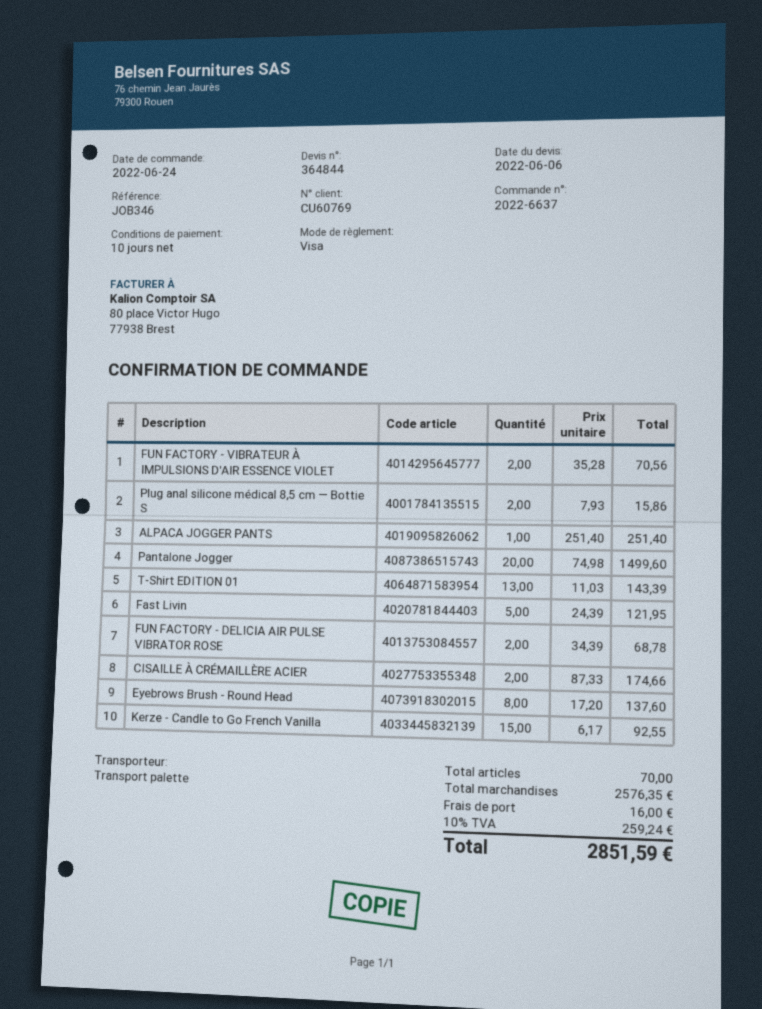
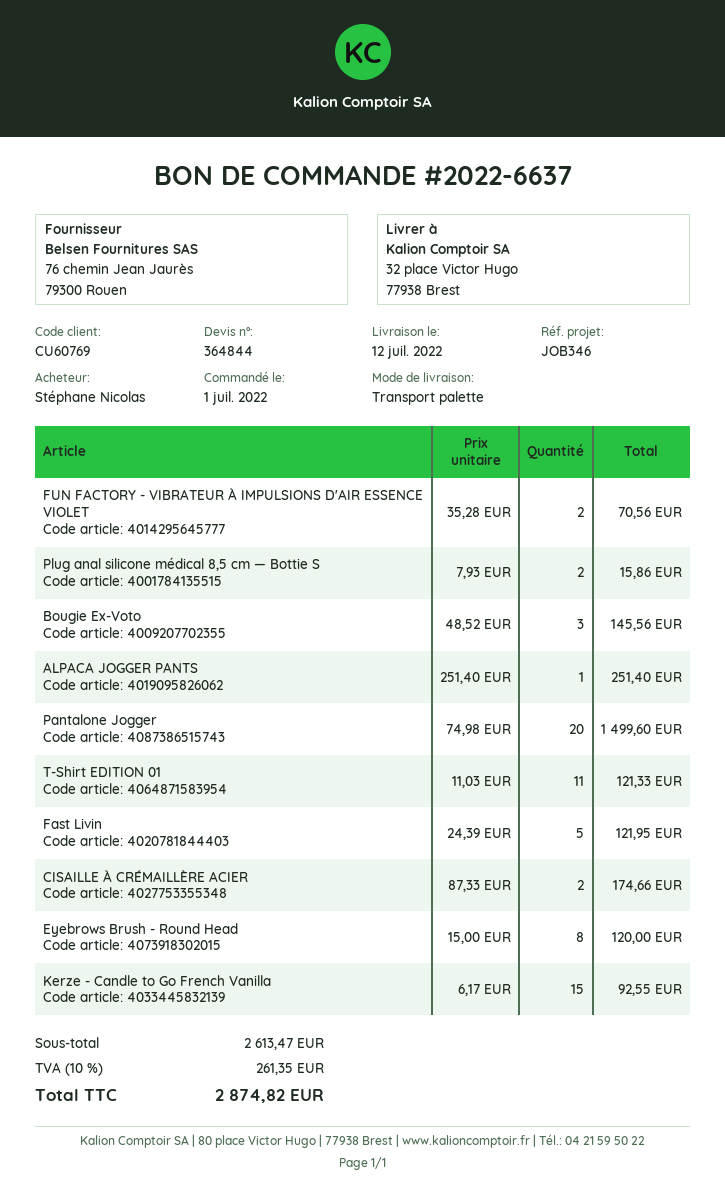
order date: 2022-06-24 -> 2022-07-01
T-Shirt EDITION 01: 13 x 11.03 = 143.39 -> 11 x 11.03 = 121.33
FUN FACTORY - DELICIA AIR PULSE VIBRATOR ROSE: 2 x 34.39 = 68.78 -> none
Eyebrows Brush - Round Head: 8 x 17.20 = 137.60 -> 8 x 15.00 = 120.00
Bougie Ex-Voto: none -> 3 x 48.52 = 145.56
subtotal: 2576.35 -> 2613.47
shipping: 16.00 -> none
tax: 10% = 259.24 -> 10% = 261.35
total: 2851.59 -> 2874.82

